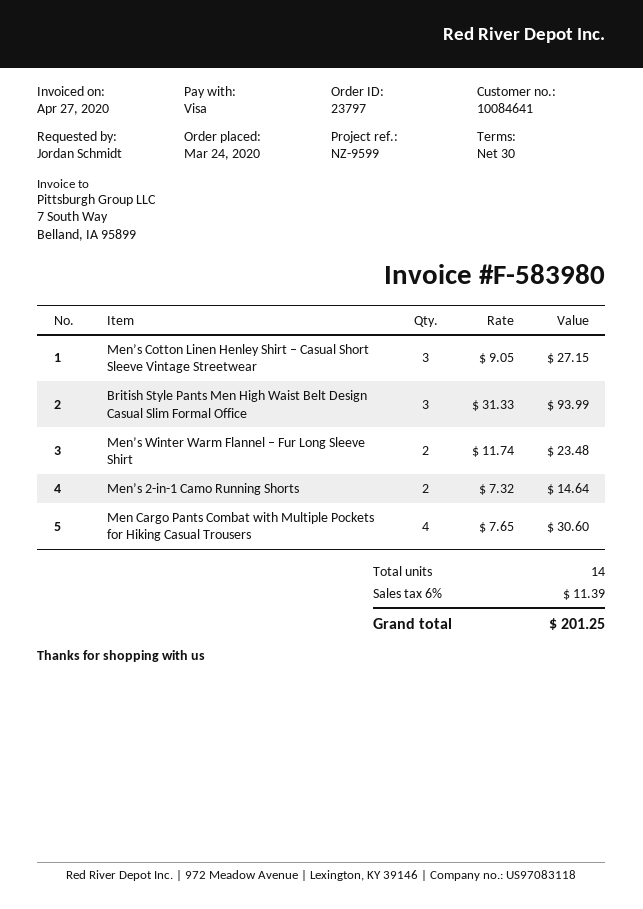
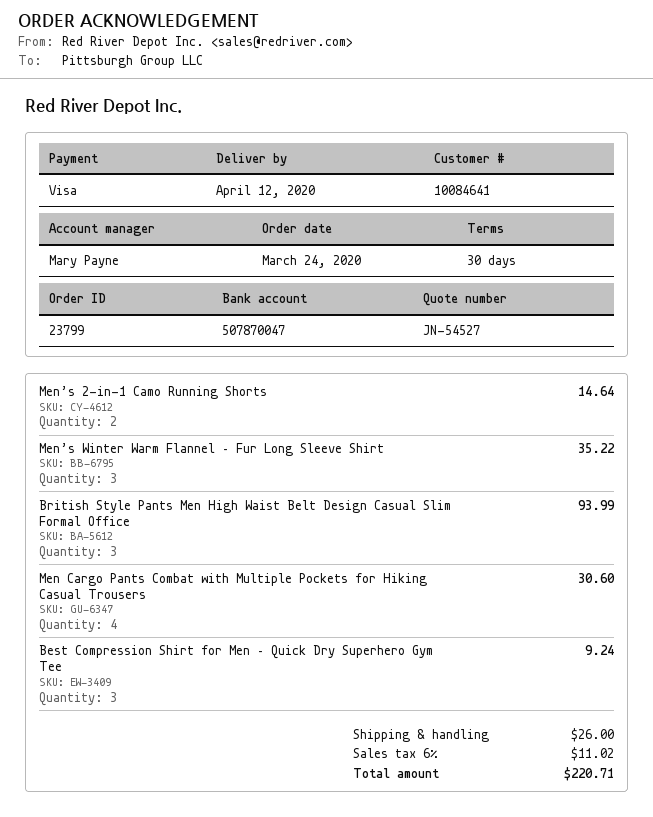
order number: 23797 -> 23799
Men’s Cotton Linen Henley Shirt – Casual Short Sleeve Vintage Streetwear: 3 for 27.15 -> none
Men’s Winter Warm Flannel – Fur Long Sleeve Shirt: 2 for 23.48 -> 3 for 35.22
Best Compression Shirt for Men – Quick Dry Superhero Gym Tee: none -> 3 for 9.24
shipping: none -> 26.00
tax: 6% = 11.39 -> 6% = 11.02
total: 201.25 -> 220.71

